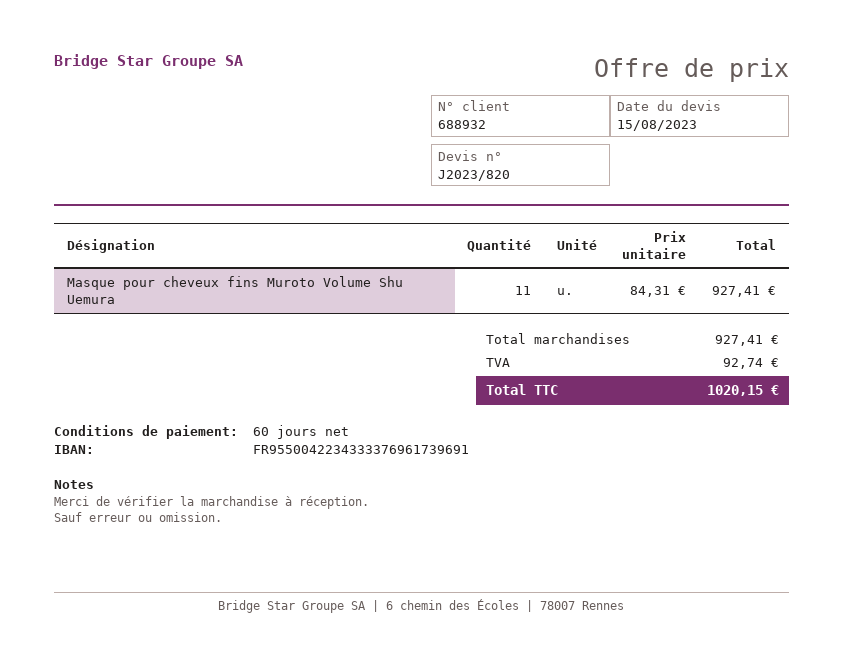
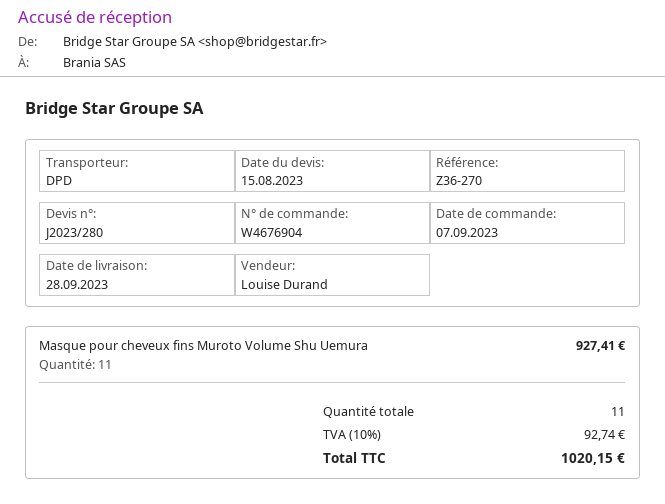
quote number: J2023/820 -> J2023/280

